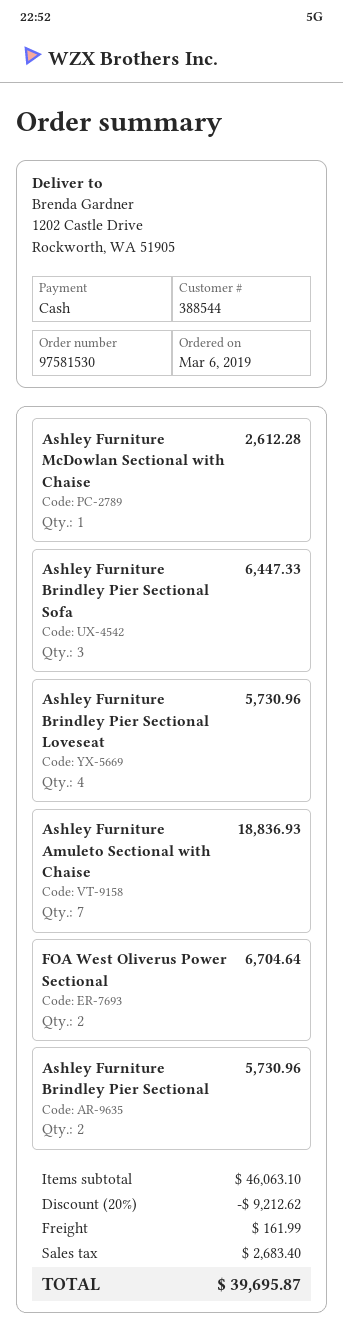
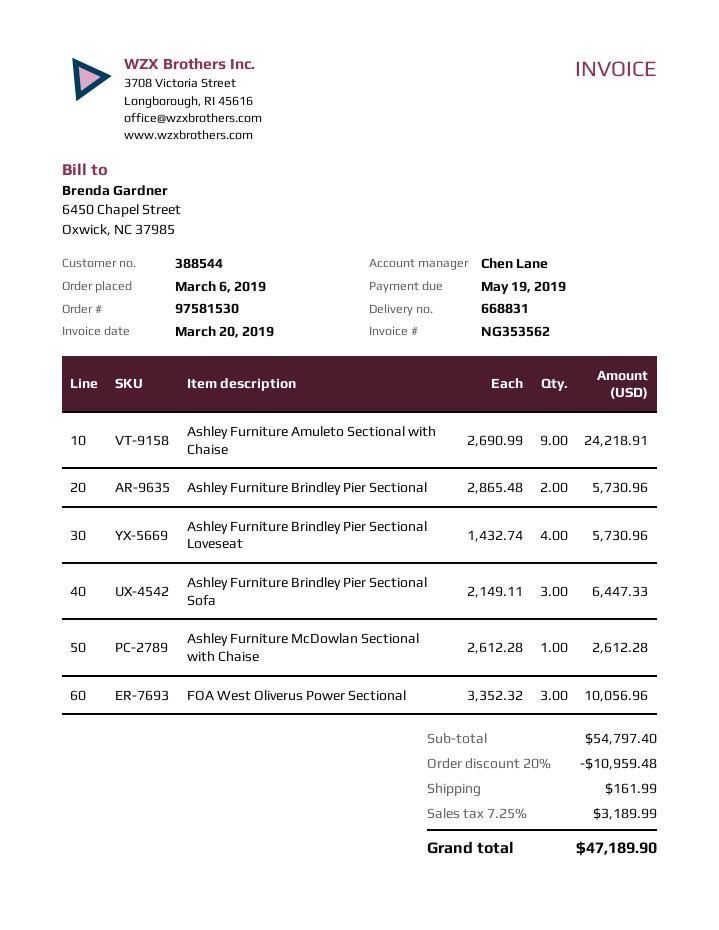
Ashley Furniture Amuleto Sectional with Chaise: 7 for 18836.93 -> 9 for 24218.91
FOA West Oliverus Power Sectional: 2 for 6704.64 -> 3 for 10056.96
subtotal: 46063.10 -> 54797.40
discount: 20% = 9212.62 -> 20% = 10959.48
tax: 2683.40 -> 3189.99
total: 39695.87 -> 47189.90

